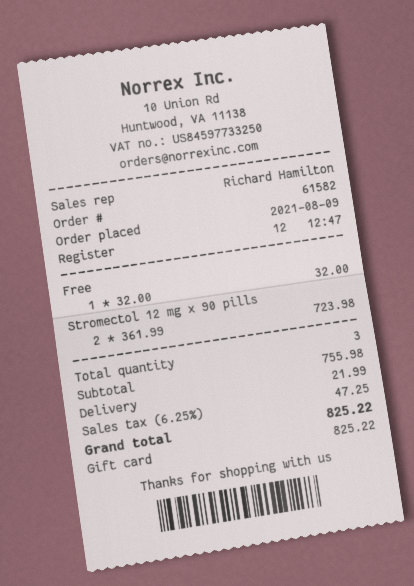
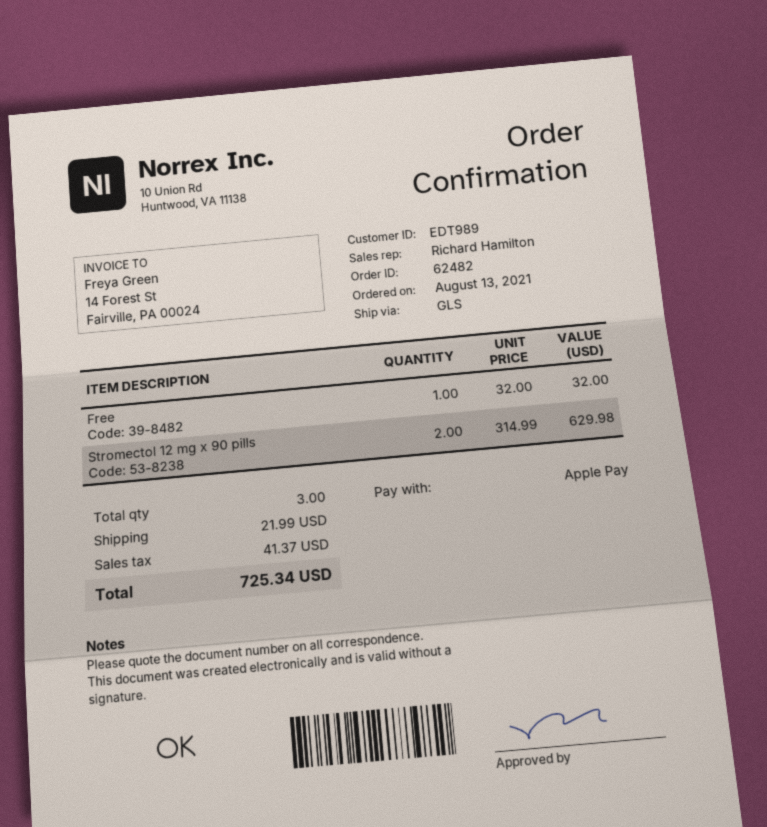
order number: 61582 -> 62482
order date: 2021-08-09 -> 2021-08-13
payment method: gift card -> Apple Pay
Stromectol 12 mg x 90 pills: 2 x 361.99 = 723.98 -> 2 x 314.99 = 629.98
tax: 47.25 -> 41.37
total: 825.22 -> 725.34

